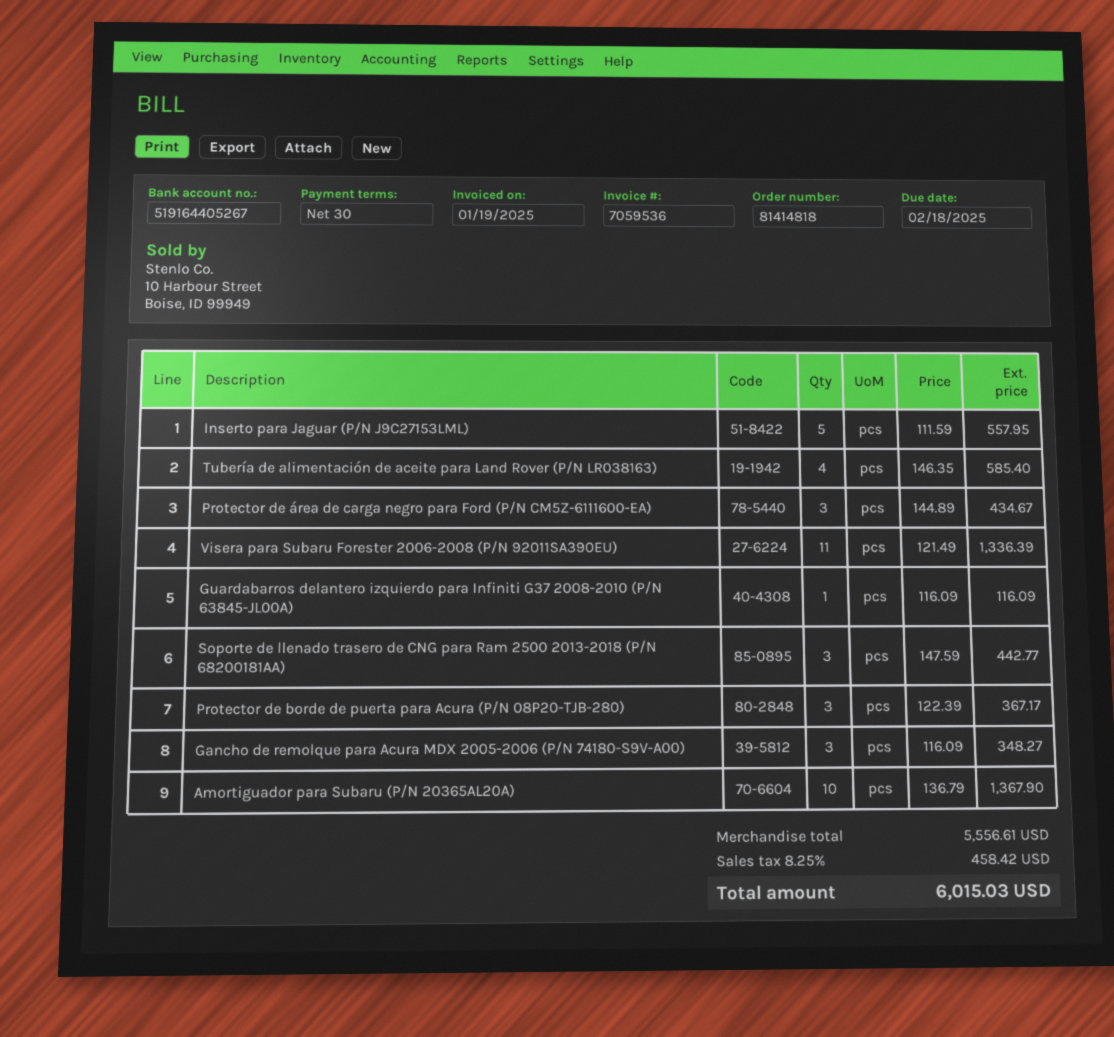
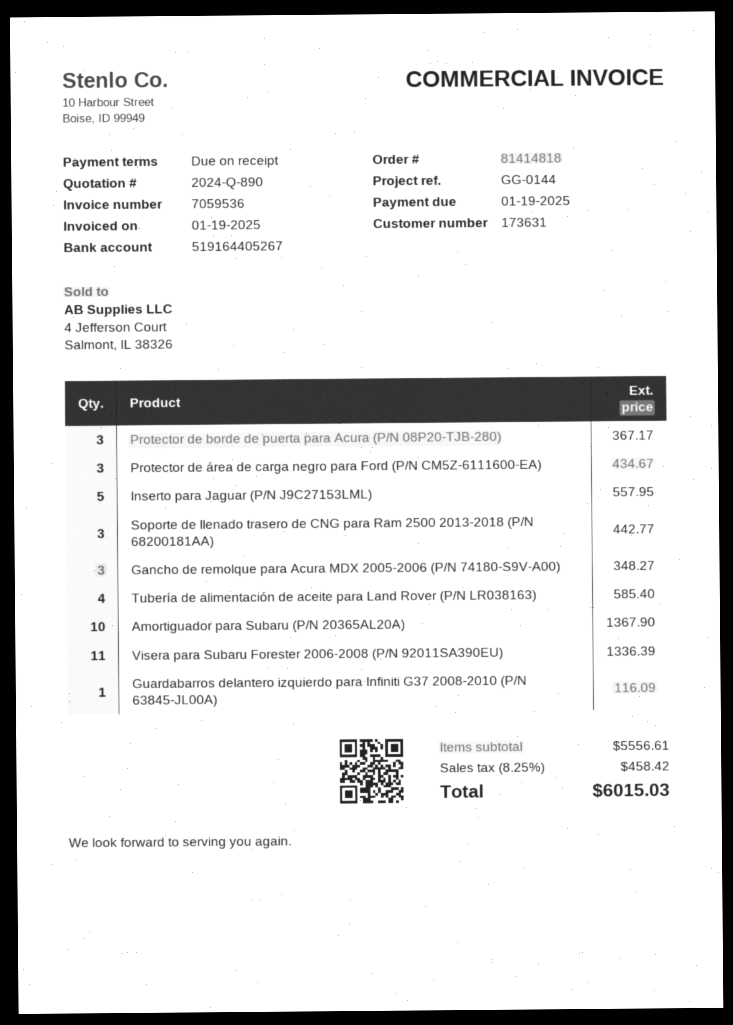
payment terms: 30 days -> on receipt
due date: 2025-02-18 -> 2025-01-19

